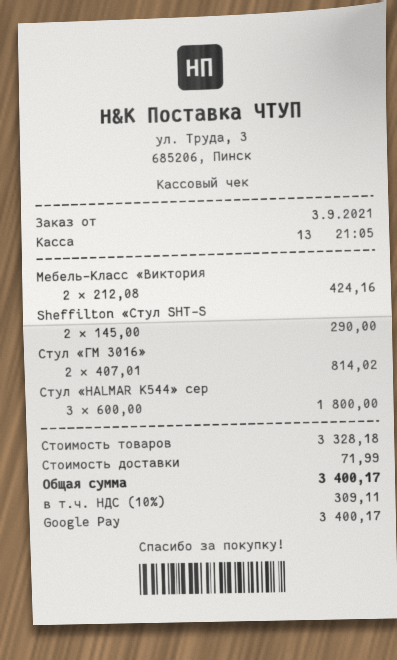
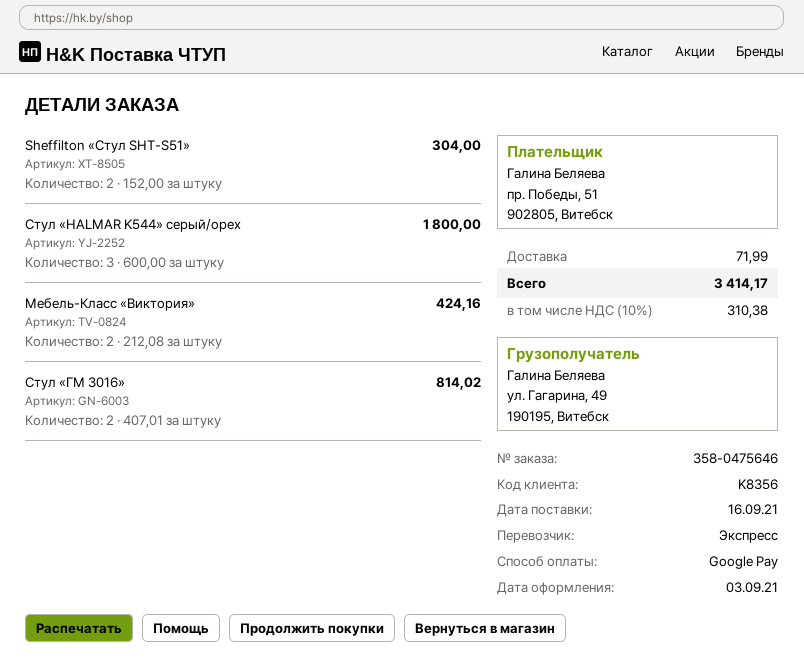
Sheffilton «Стул SHT-S: 2 x 145.00 = 290.00 -> 2 x 152.00 = 304.00
tax: 10% = 309.11 -> 10% = 310.38
total: 3400.17 -> 3414.17

